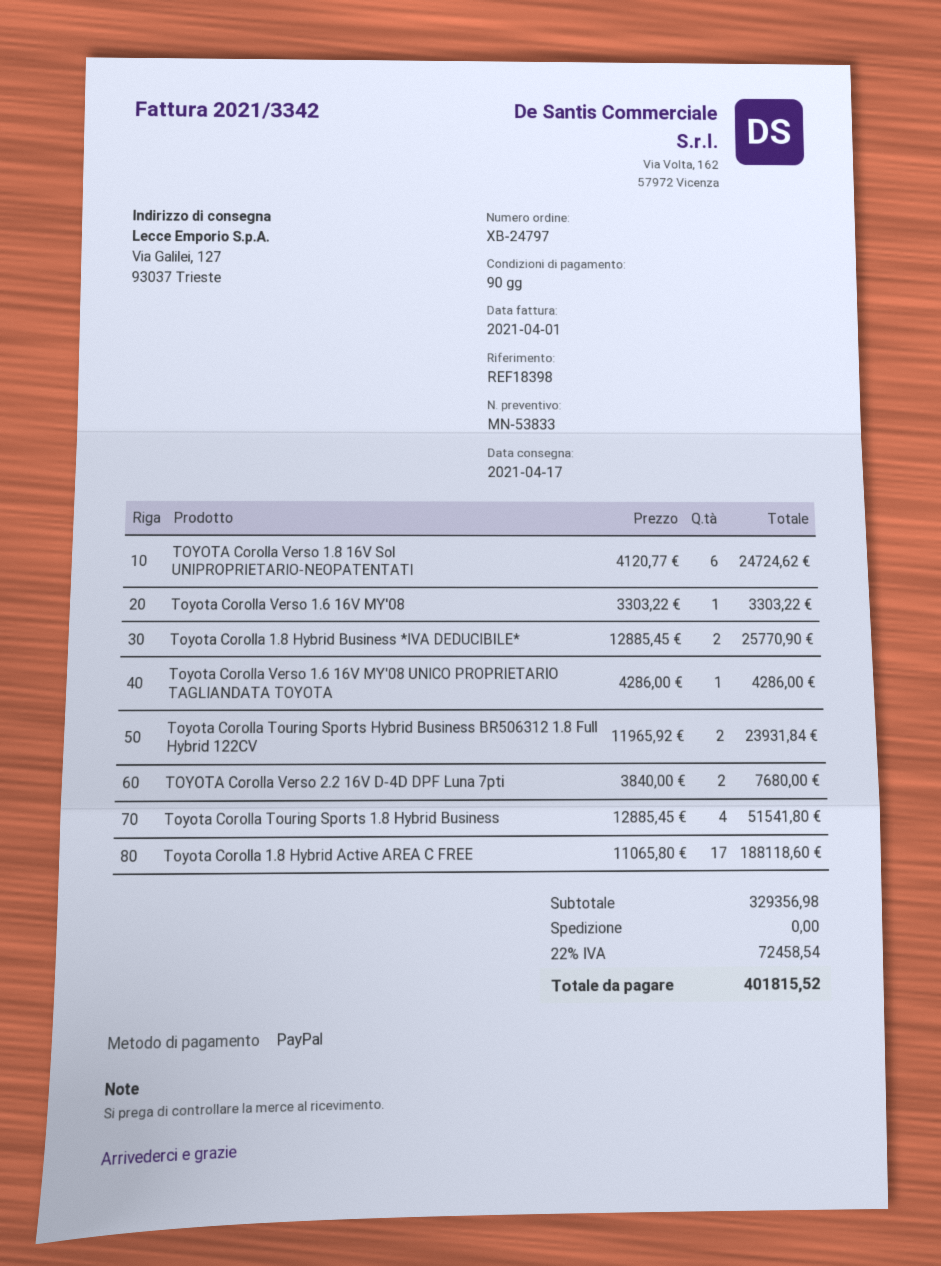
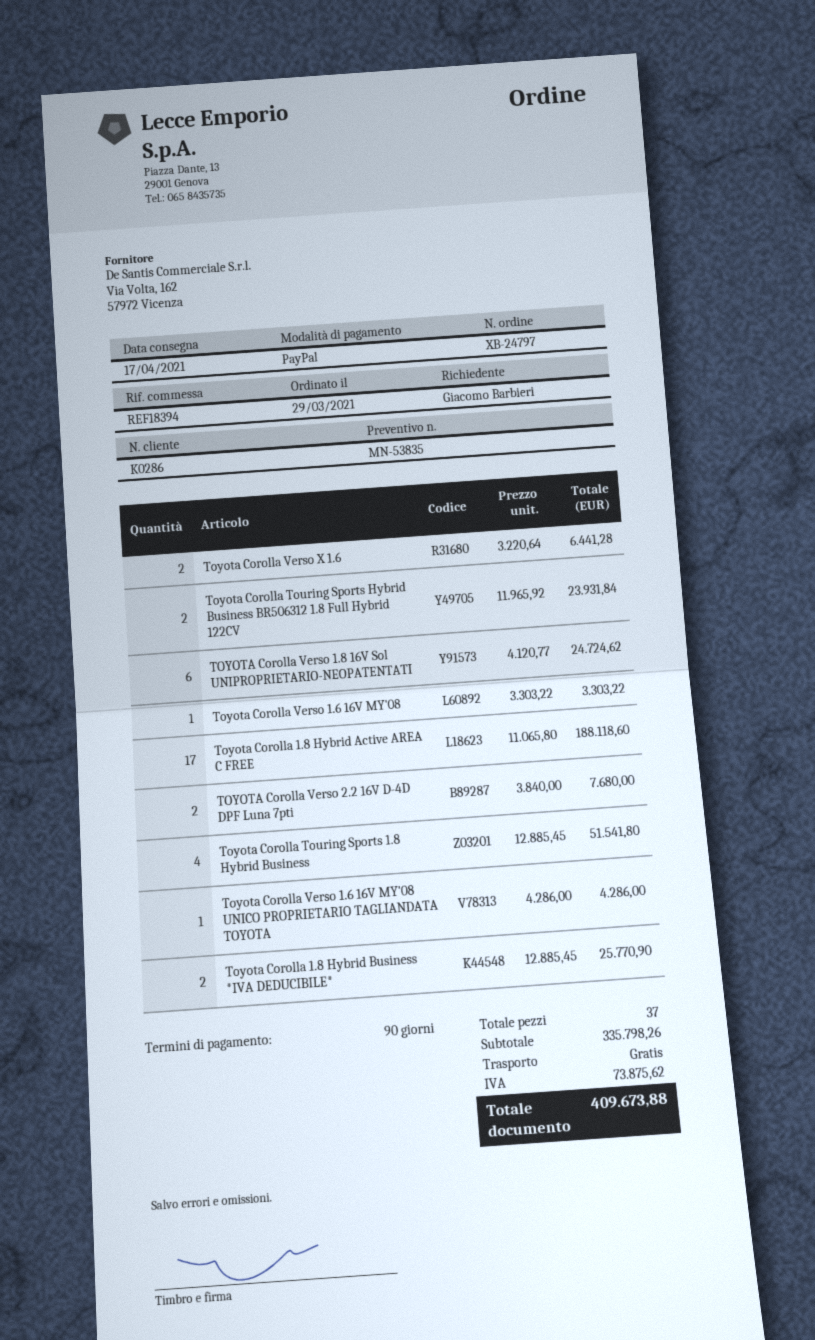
quote number: MN-53833 -> MN-53835
reference: REF18398 -> REF18394
Toyota Corolla Verso X 1.6: none -> 2 x 3220.64 = 6441.28
subtotal: 329356.98 -> 335798.26
tax: 72458.54 -> 73875.62
total: 401815.52 -> 409673.88

